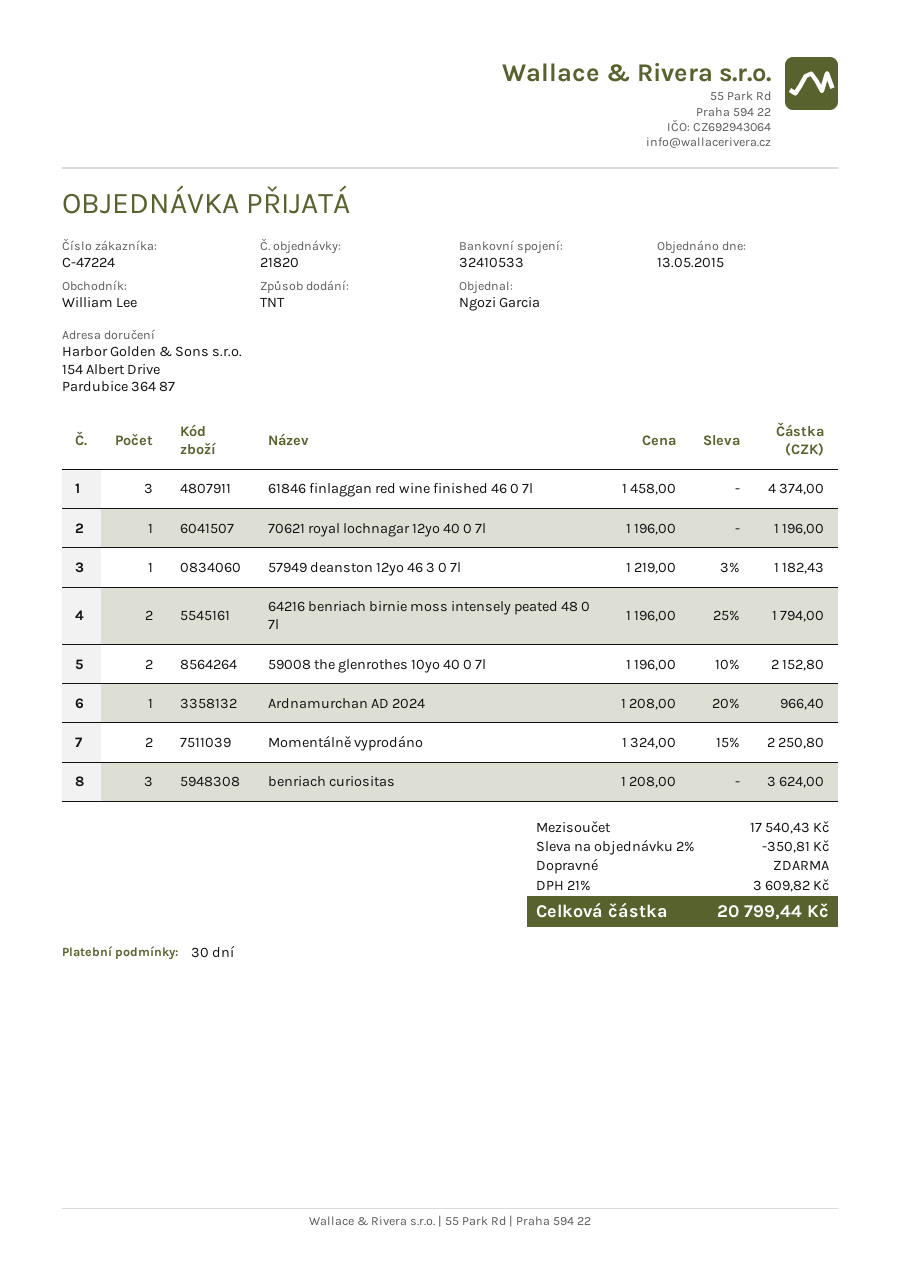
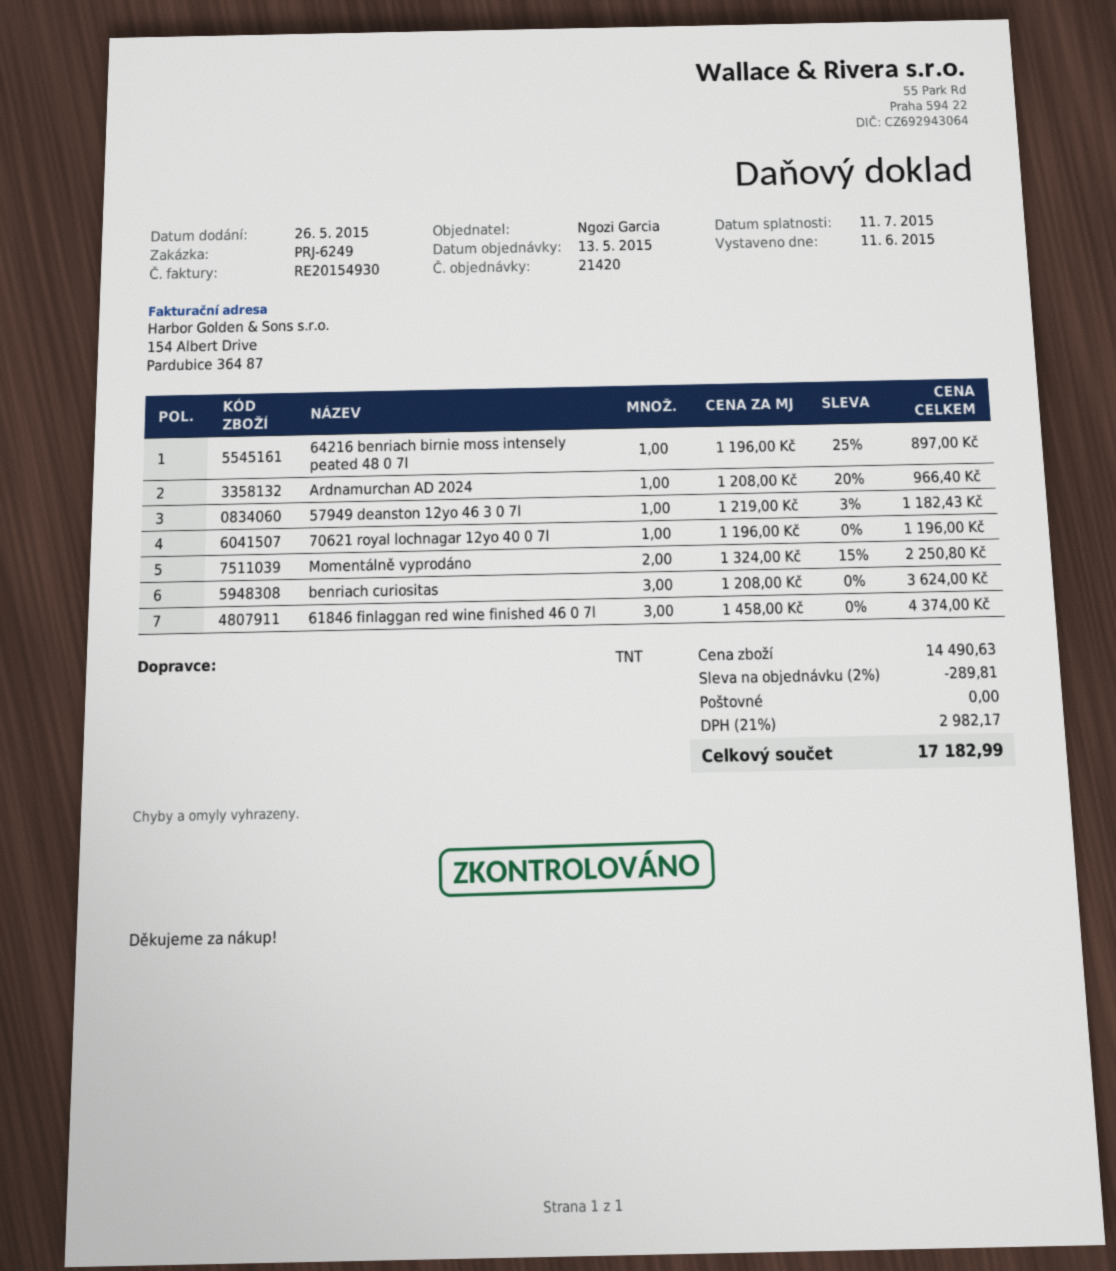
order number: 21820 -> 21420
64216 benriach birnie moss intensely peated 48 0 7l: 2 x 1196.00 - 25% = 1794.00 -> 1 x 1196.00 - 25% = 897.00
59008 the glenrothes 10yo 40 0 7l: 2 x 1196.00 - 10% = 2152.80 -> none
subtotal: 17540.43 -> 14490.63
discount: 2% = 350.81 -> 2% = 289.81
tax: 21% = 3609.82 -> 21% = 2982.17
total: 20799.44 -> 17182.99

